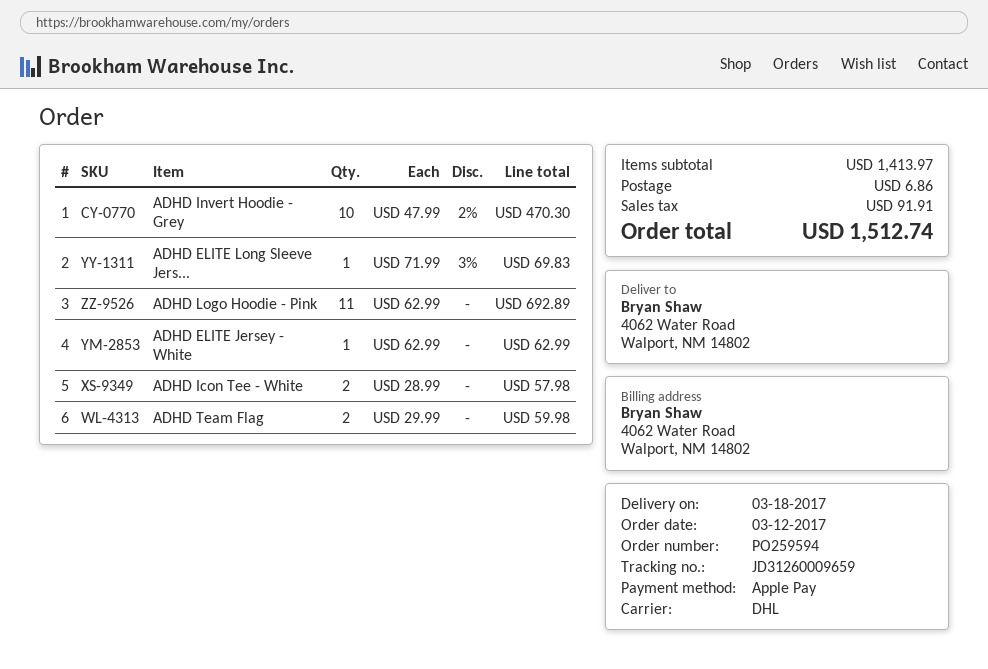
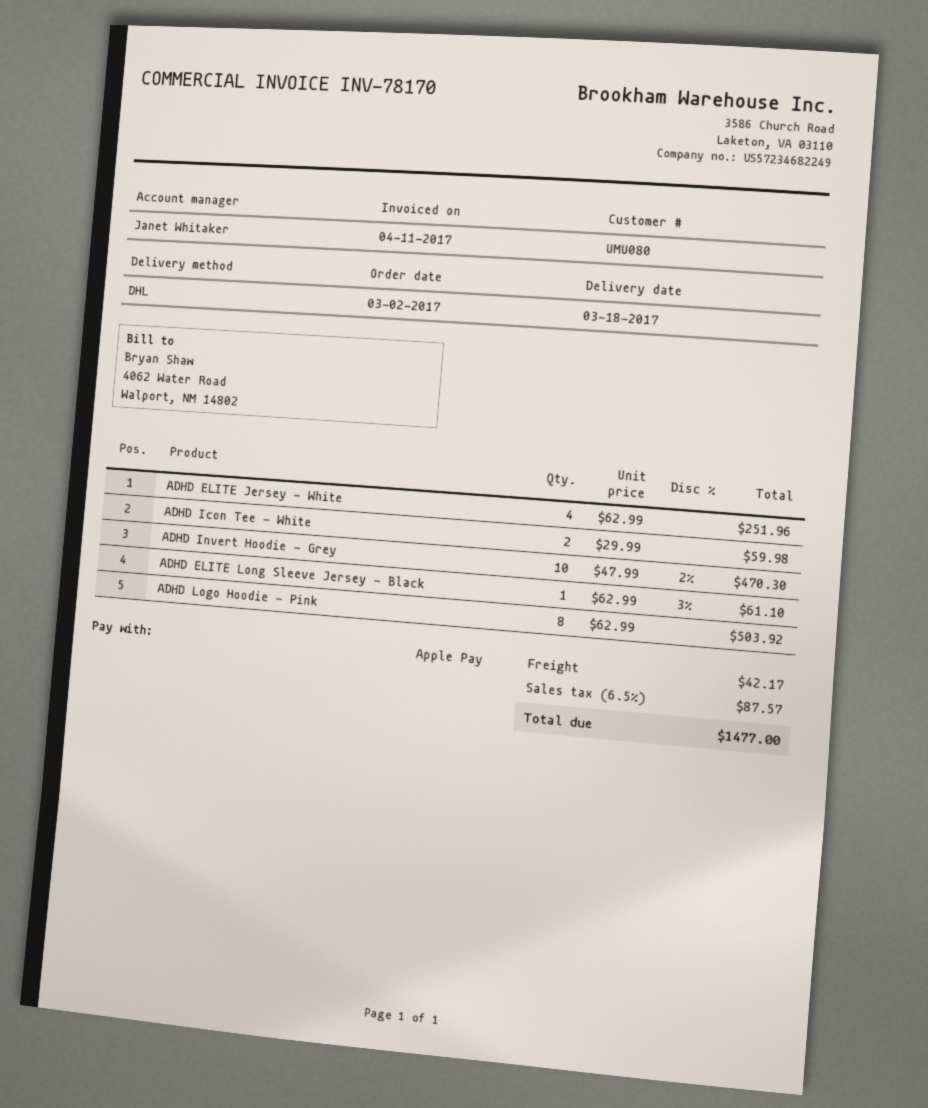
order date: 2017-03-12 -> 2017-03-02
ADHD ELITE Long Sleeve Jers...: 1 x 71.99 - 3% = 69.83 -> 1 x 62.99 - 3% = 61.10
ADHD Logo Hoodie - Pink: 11 x 62.99 = 692.89 -> 8 x 62.99 = 503.92
ADHD ELITE Jersey - White: 1 x 62.99 = 62.99 -> 4 x 62.99 = 251.96
ADHD Icon Tee - White: 2 x 28.99 = 57.98 -> 2 x 29.99 = 59.98
ADHD Team Flag: 2 x 29.99 = 59.98 -> none
shipping: 6.86 -> 42.17
tax: 91.91 -> 87.57
total: 1512.74 -> 1477.00

